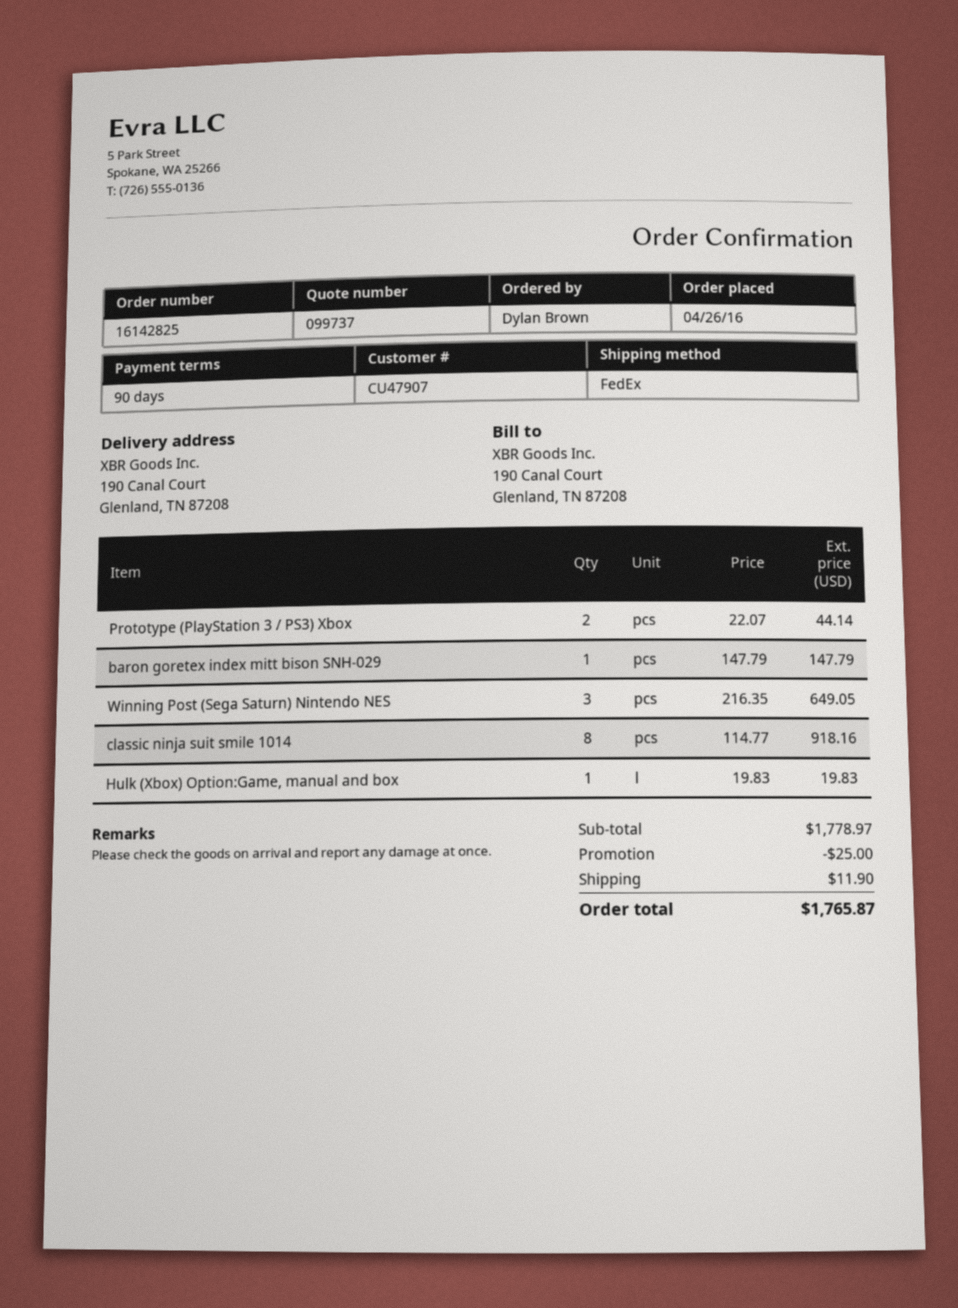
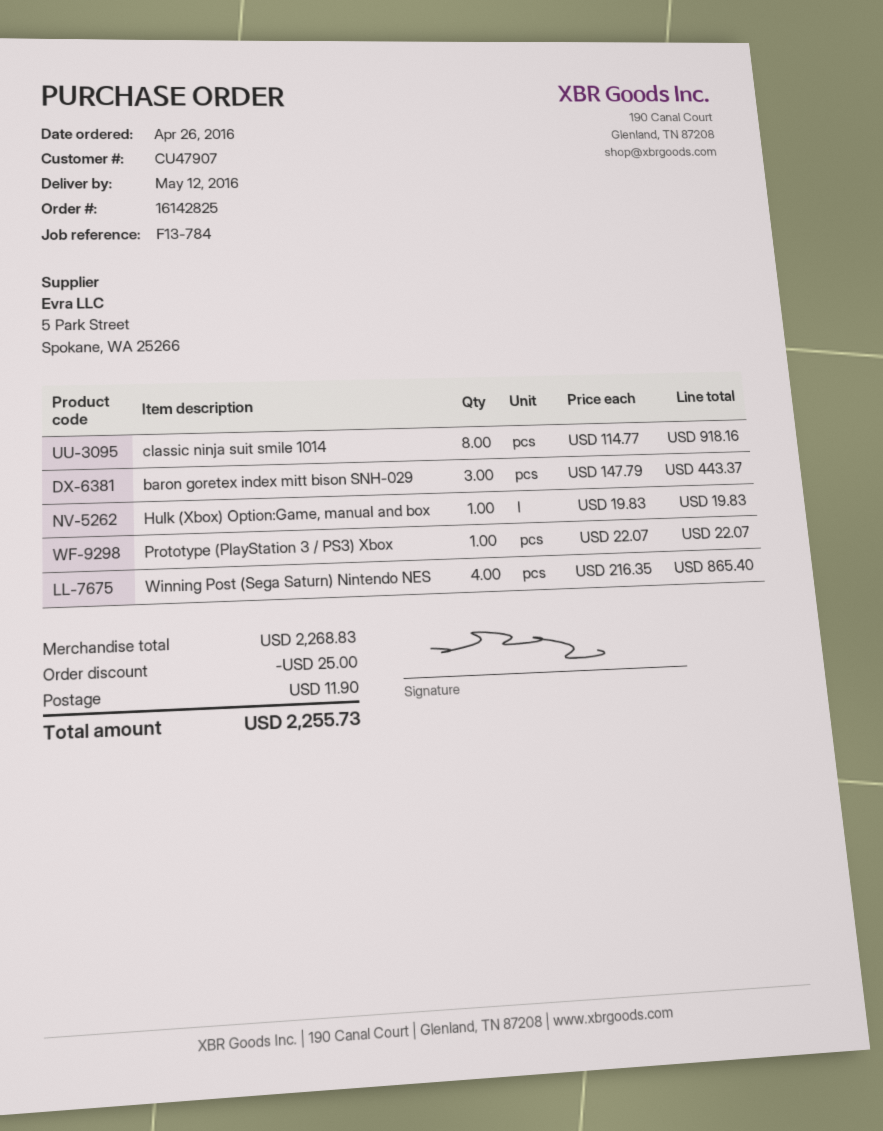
Prototype (PlayStation 3 / PS3) Xbox: 2 x 22.07 = 44.14 -> 1 x 22.07 = 22.07
baron goretex index mitt bison SNH-029: 1 x 147.79 = 147.79 -> 3 x 147.79 = 443.37
Winning Post (Sega Saturn) Nintendo NES: 3 x 216.35 = 649.05 -> 4 x 216.35 = 865.40
subtotal: 1778.97 -> 2268.83
total: 1765.87 -> 2255.73

